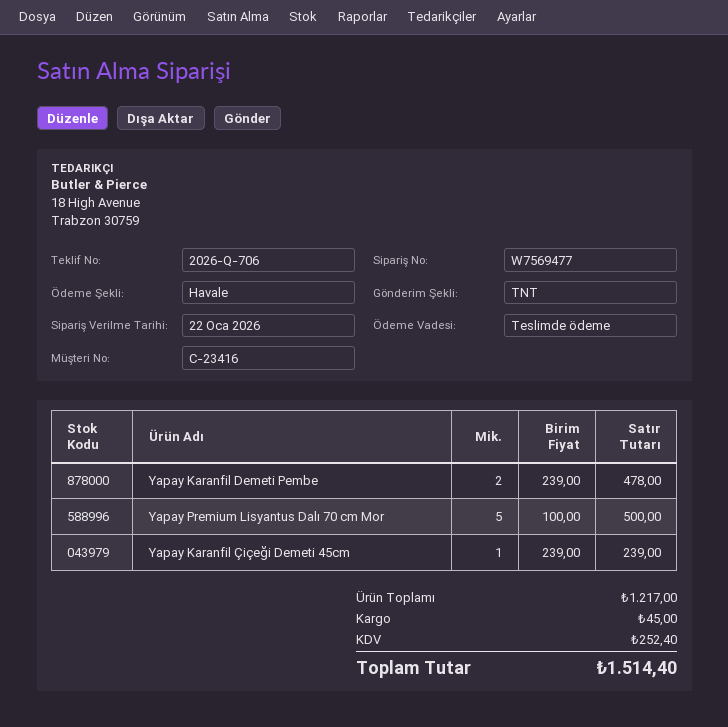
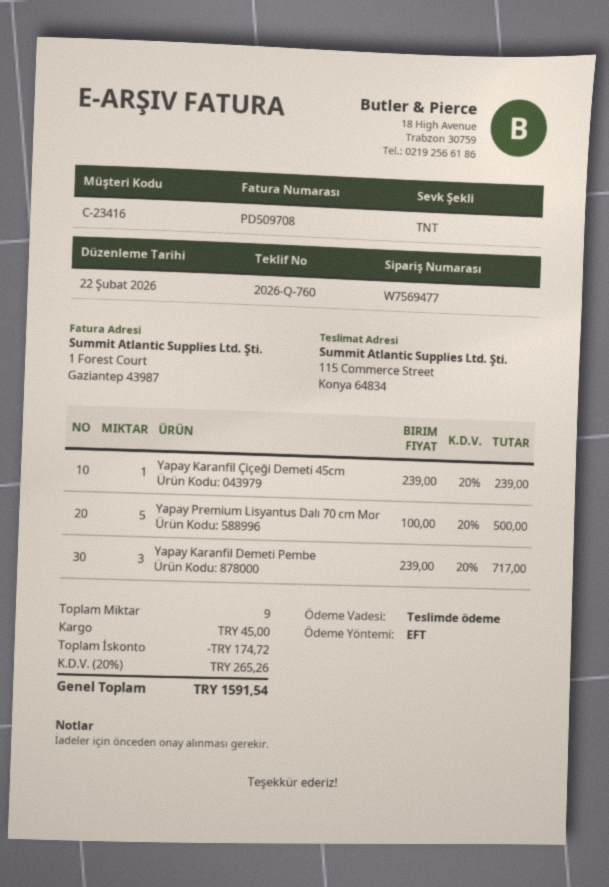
quote number: 2026-Q-706 -> 2026-Q-760
Yapay Karanfil Demeti Pembe: 2 x 239.00 = 478.00 -> 3 x 239.00 = 717.00
discount: none -> 174.72
tax: 252.40 -> 265.26
total: 1514.40 -> 1591.54

